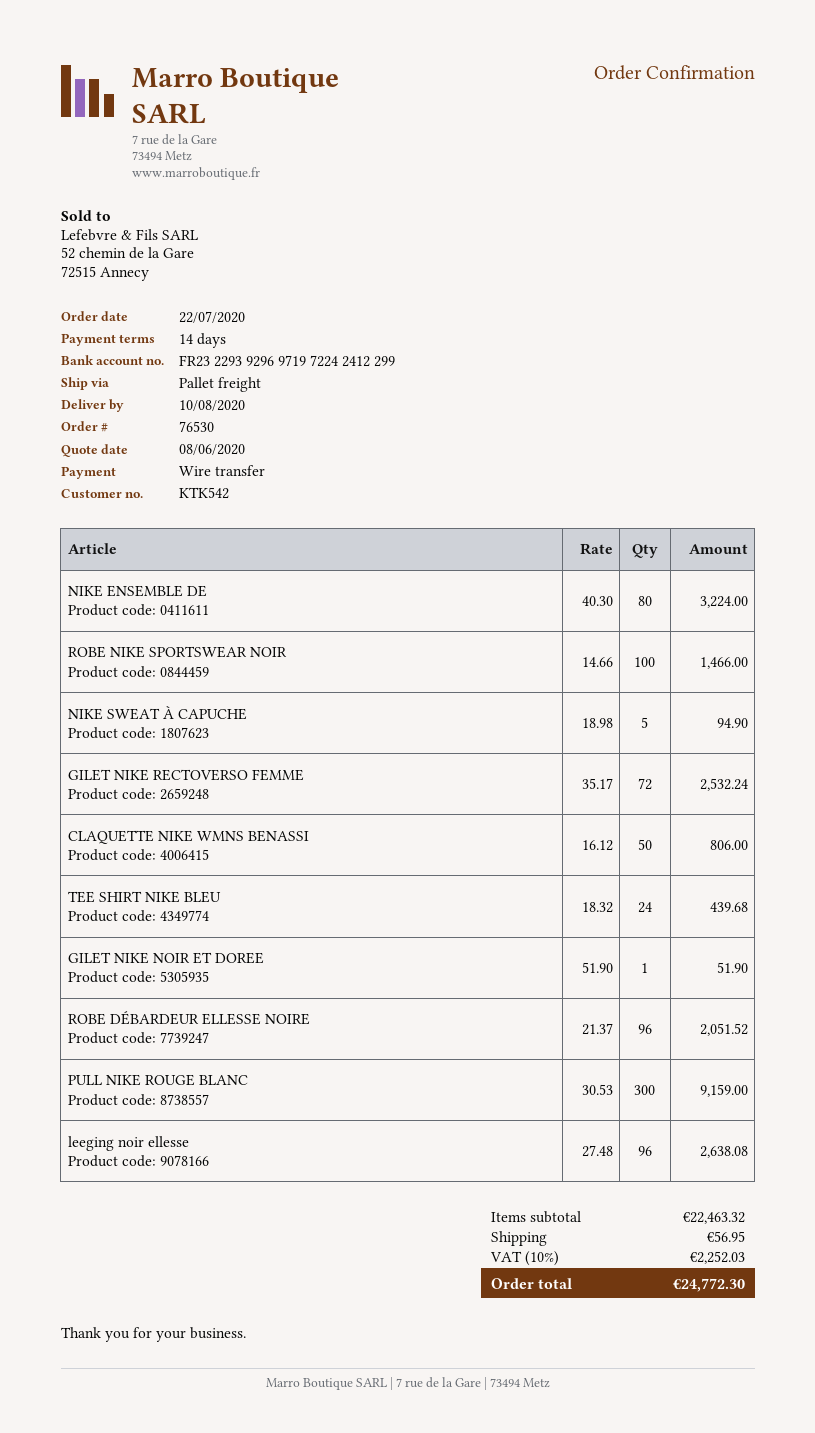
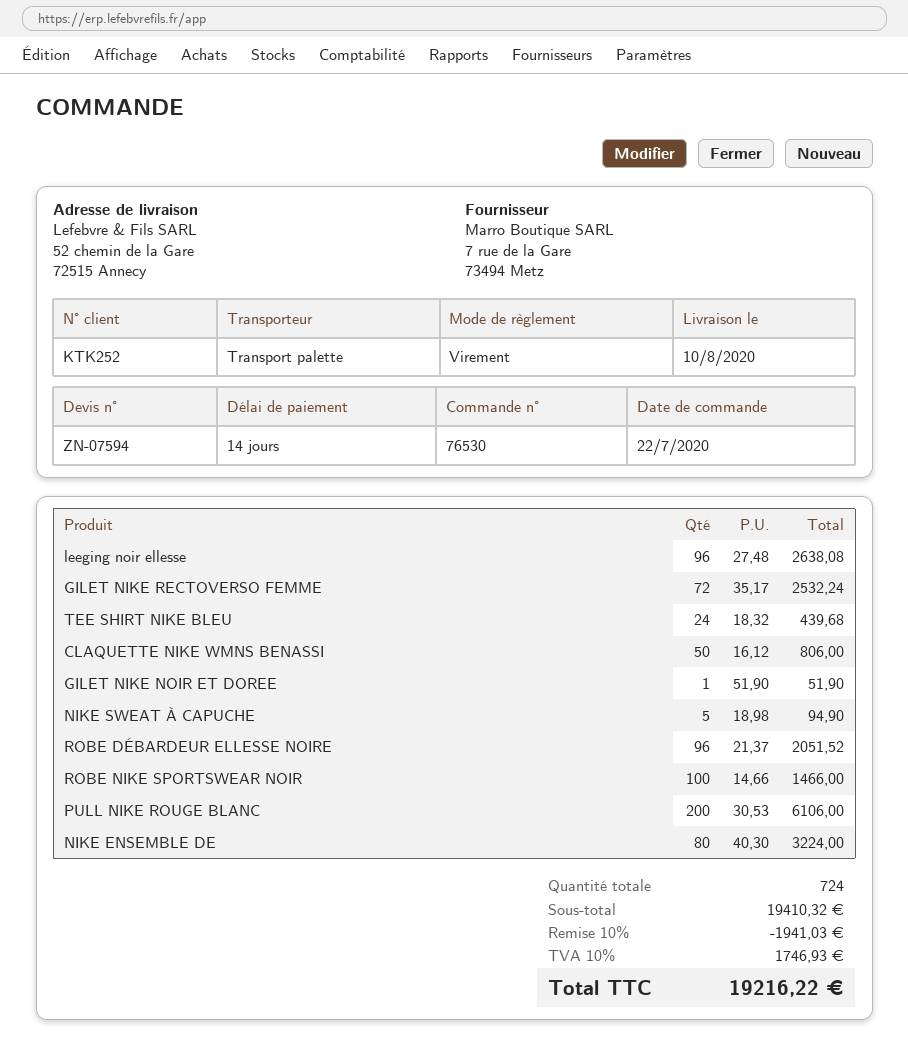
customer number: KTK542 -> KTK252
PULL NIKE ROUGE BLANC: 300 x 30.53 = 9159.00 -> 200 x 30.53 = 6106.00
subtotal: 22463.32 -> 19410.32
discount: none -> 10% = 1941.03
shipping: 56.95 -> none
tax: 10% = 2252.03 -> 10% = 1746.93
total: 24772.30 -> 19216.22

